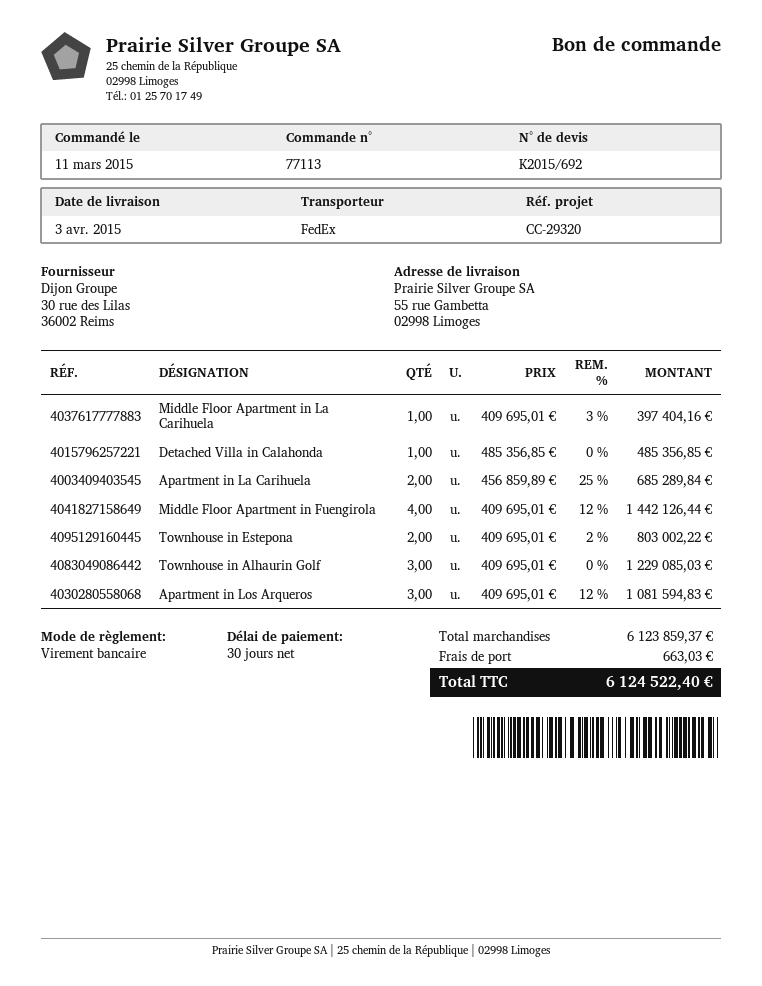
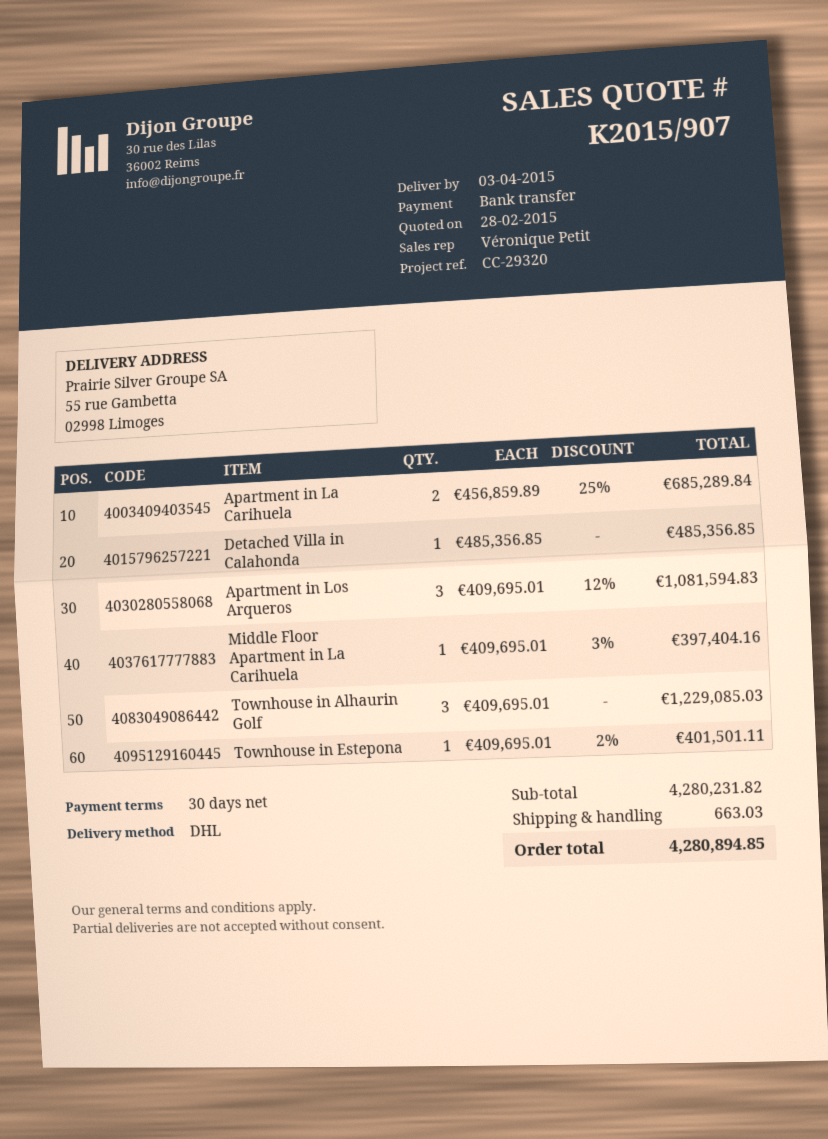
quote number: K2015/692 -> K2015/907
shipping method: FedEx -> DHL
Middle Floor Apartment in Fuengirola: 4 x 409695.01 - 12% = 1442126.44 -> none
Townhouse in Estepona: 2 x 409695.01 - 2% = 803002.22 -> 1 x 409695.01 - 2% = 401501.11
subtotal: 6123859.37 -> 4280231.82
total: 6124522.40 -> 4280894.85

